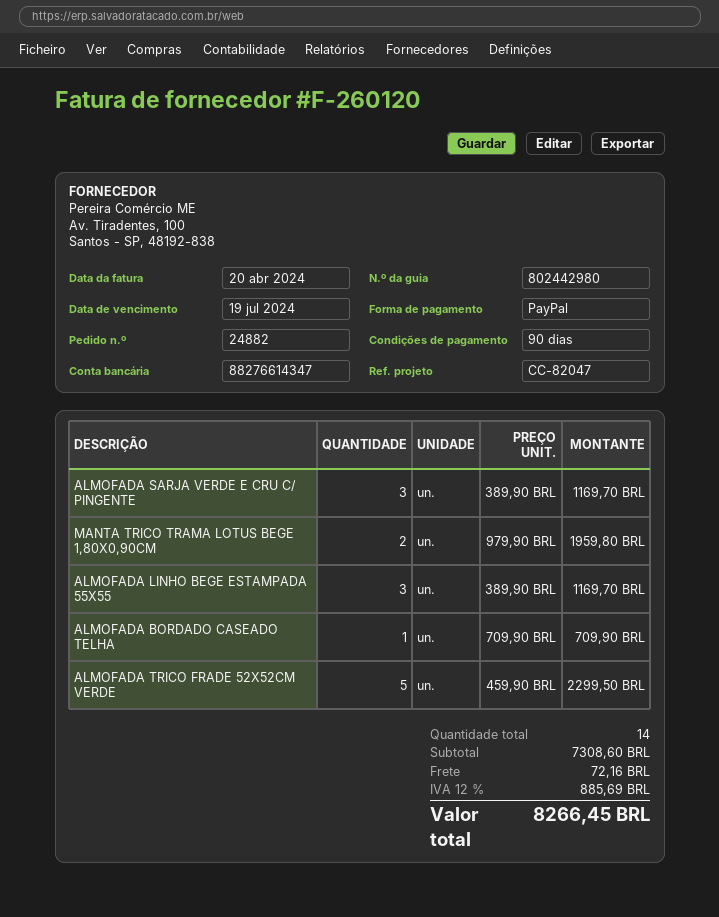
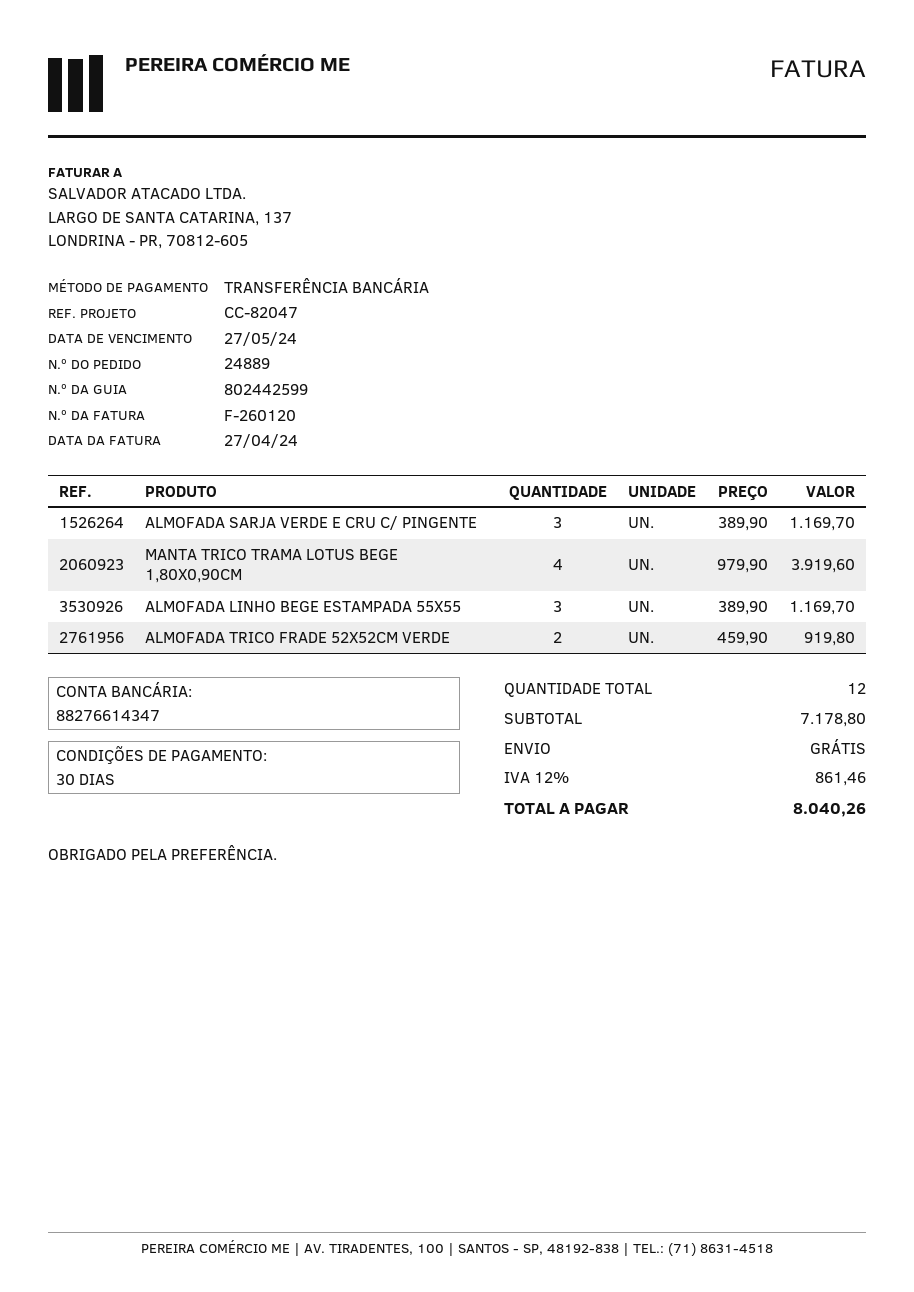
order number: 24882 -> 24889
delivery note number: 802442980 -> 802442599
invoice date: 2024-04-20 -> 2024-04-27
payment terms: 90 days -> 30 days
due date: 2024-07-19 -> 2024-05-27
payment method: PayPal -> bank transfer
MANTA TRICO TRAMA LOTUS BEGE 1,80X0,90CM: 2 x 979.90 = 1959.80 -> 4 x 979.90 = 3919.60
ALMOFADA BORDADO CASEADO TELHA: 1 x 709.90 = 709.90 -> none
ALMOFADA TRICO FRADE 52X52CM VERDE: 5 x 459.90 = 2299.50 -> 2 x 459.90 = 919.80
total quantity: 14 -> 12
subtotal: 7308.60 -> 7178.80
shipping: 72.16 -> 0.00
tax: 12% = 885.69 -> 12% = 861.46
total: 8266.45 -> 8040.26

